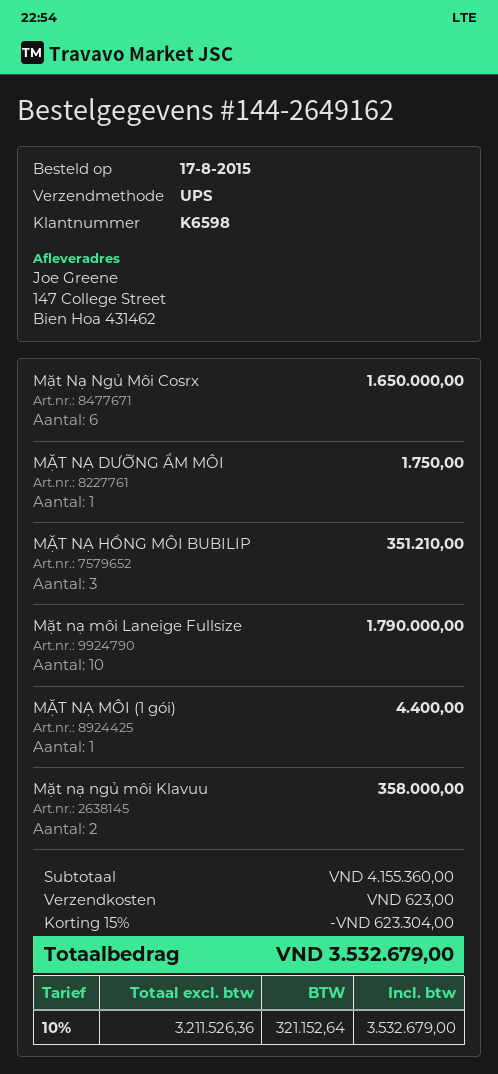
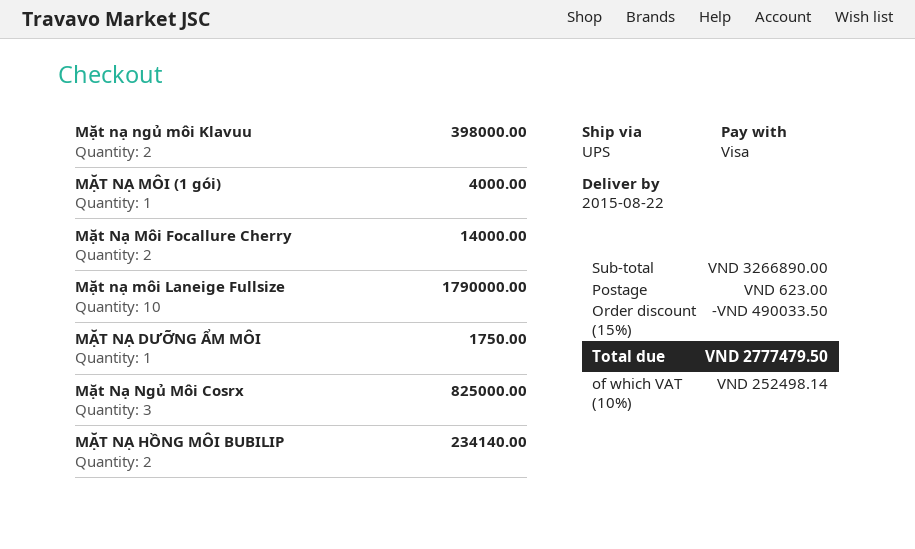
Mặt Nạ Ngủ Môi Cosrx: 6 for 1650000.00 -> 3 for 825000.00
MẶT NẠ HỒNG MÔI BUBILIP: 3 for 351210.00 -> 2 for 234140.00
MẶT NẠ MÔI (1 gói): 1 for 4400.00 -> 1 for 4000.00
Mặt nạ ngủ môi Klavuu: 2 for 358000.00 -> 2 for 398000.00
Mặt Nạ Môi Focallure Cherry: none -> 2 for 14000.00
subtotal: 4155360.00 -> 3266890.00
discount: 15% = 623304.00 -> 15% = 490033.50
tax: 10% = 321152.64 -> 10% = 252498.14
total: 3532679.00 -> 2777479.50

